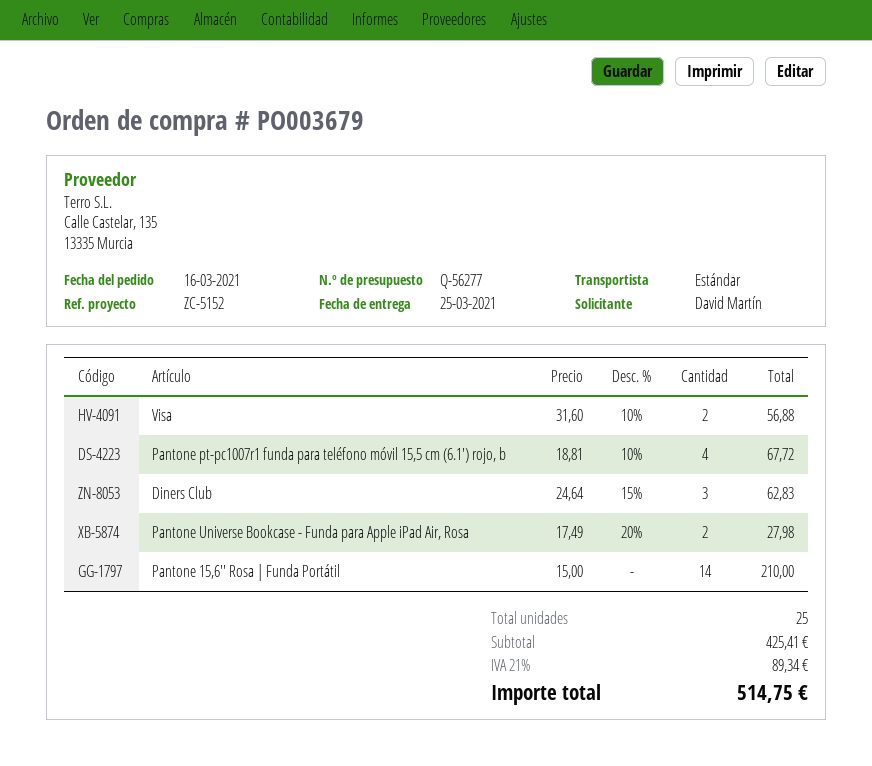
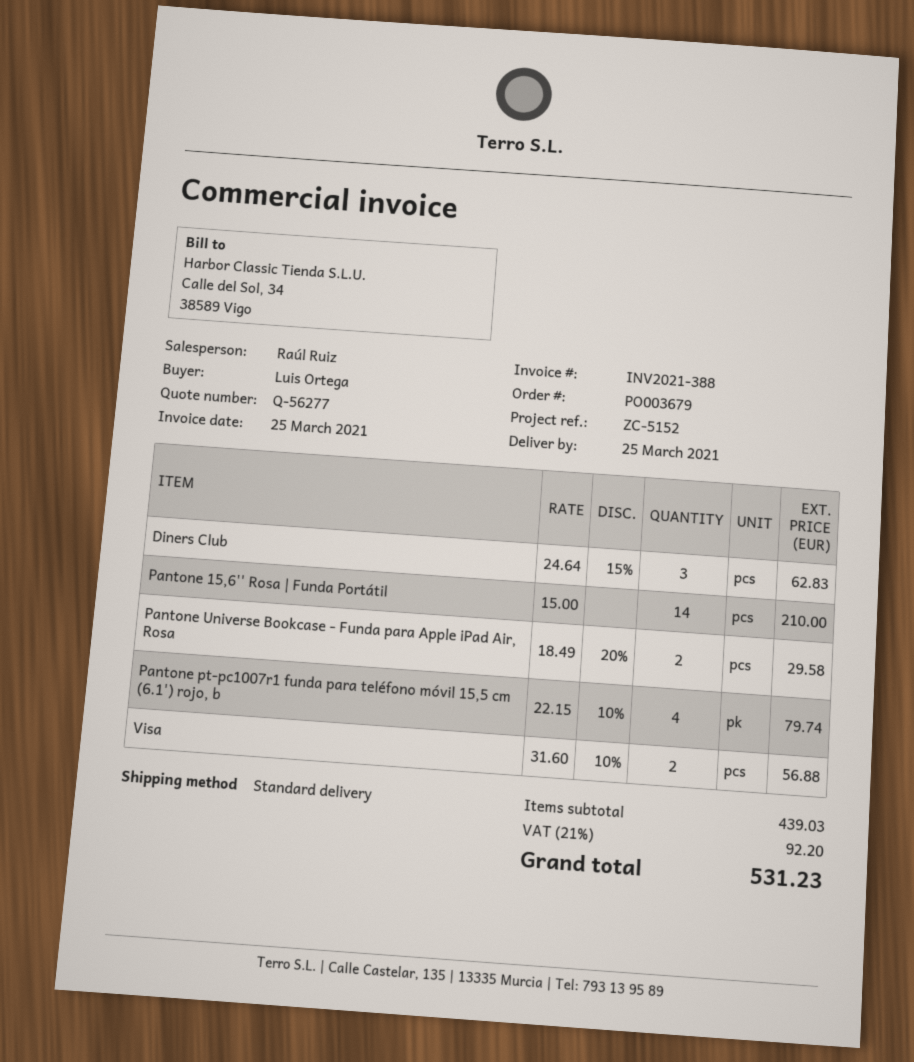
ordered by: David Martín -> Luis Ortega
Pantone pt-pc1007r1 funda para teléfono móvil 15,5 cm (6.1') rojo, b: 4 x 18.81 - 10% = 67.72 -> 4 x 22.15 - 10% = 79.74
Pantone Universe Bookcase - Funda para Apple iPad Air, Rosa: 2 x 17.49 - 20% = 27.98 -> 2 x 18.49 - 20% = 29.58
subtotal: 425.41 -> 439.03
tax: 21% = 89.34 -> 21% = 92.20
total: 514.75 -> 531.23

